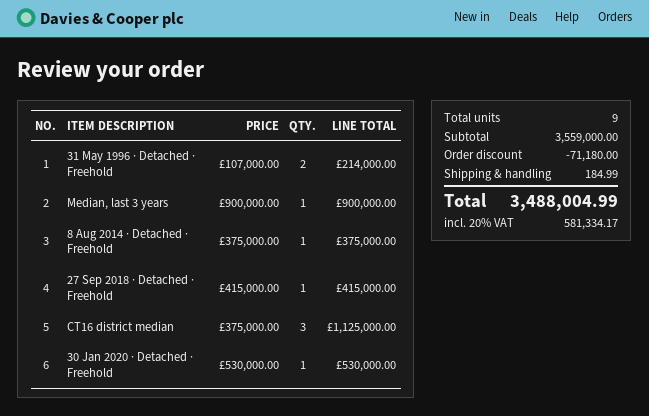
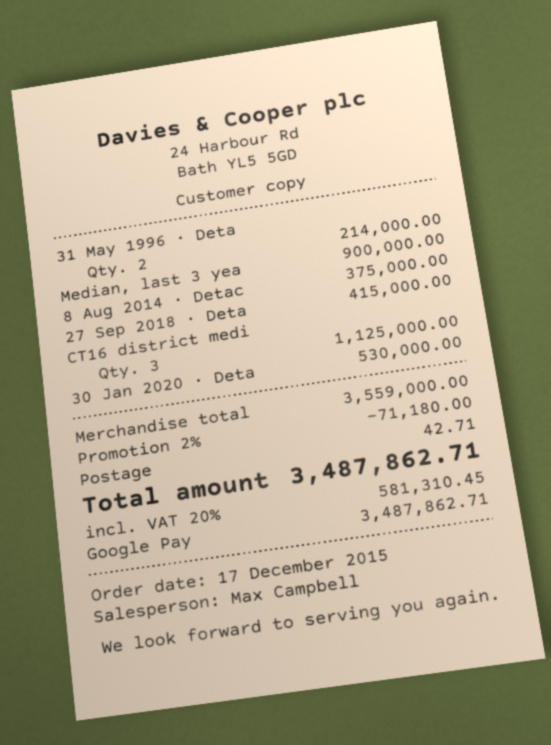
shipping: 184.99 -> 42.71
tax: 20% = 581334.17 -> 20% = 581310.45
total: 3488004.99 -> 3487862.71

